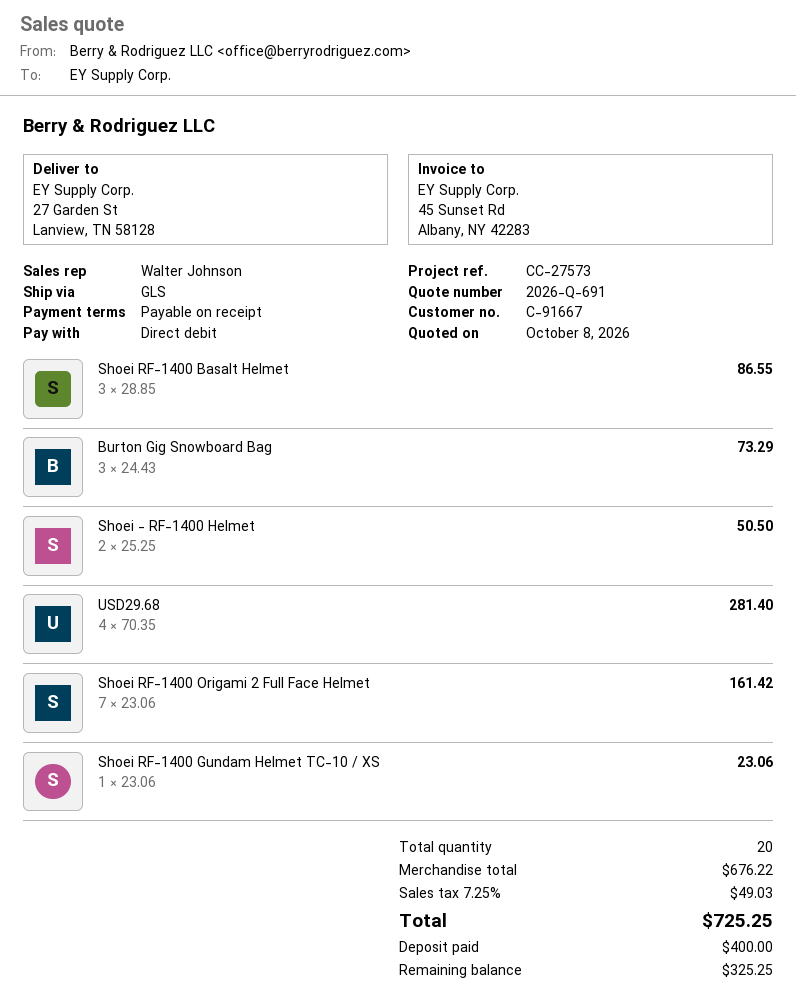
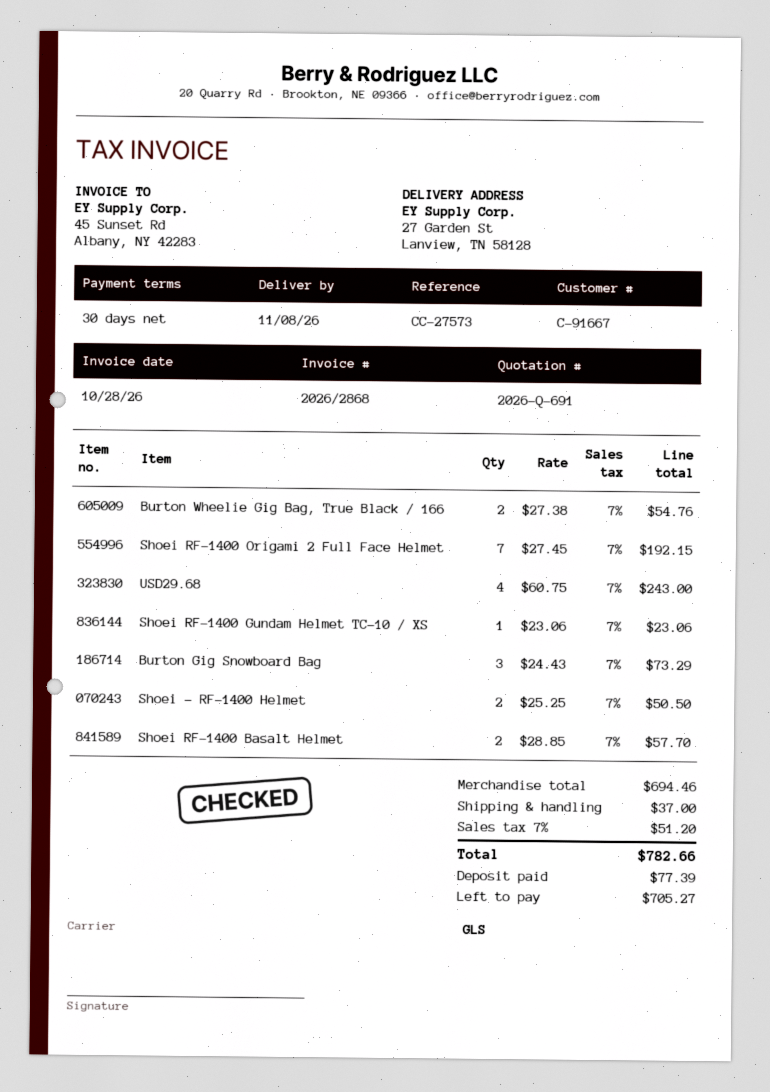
payment terms: on receipt -> 30 days
Shoei RF-1400 Basalt Helmet: 3 x 28.85 = 86.55 -> 2 x 28.85 = 57.70
USD29.68: 4 x 70.35 = 281.40 -> 4 x 60.75 = 243.00
Shoei RF-1400 Origami 2 Full Face Helmet: 7 x 23.06 = 161.42 -> 7 x 27.45 = 192.15
Burton Wheelie Gig Bag, True Black / 166: none -> 2 x 27.38 = 54.76
subtotal: 676.22 -> 694.46
shipping: none -> 37.00
tax: 7.25% = 49.03 -> 7% = 51.20
total: 725.25 -> 782.66
deposit: 400.00 -> 77.39
balance: 325.25 -> 705.27

